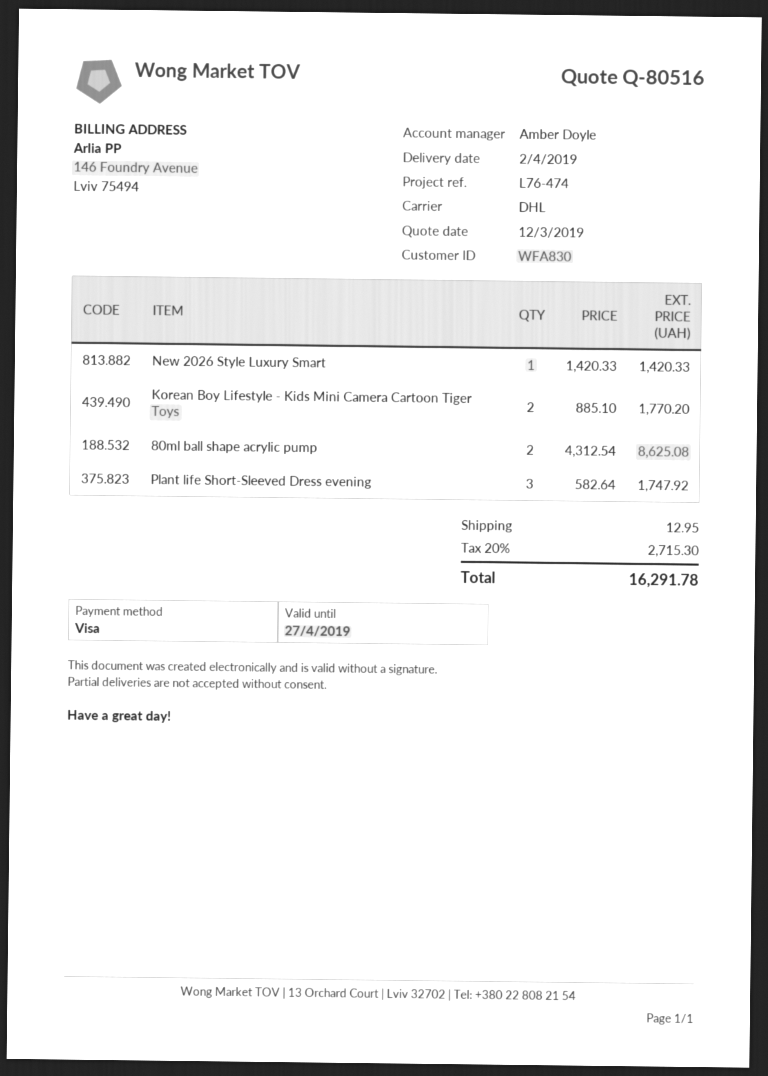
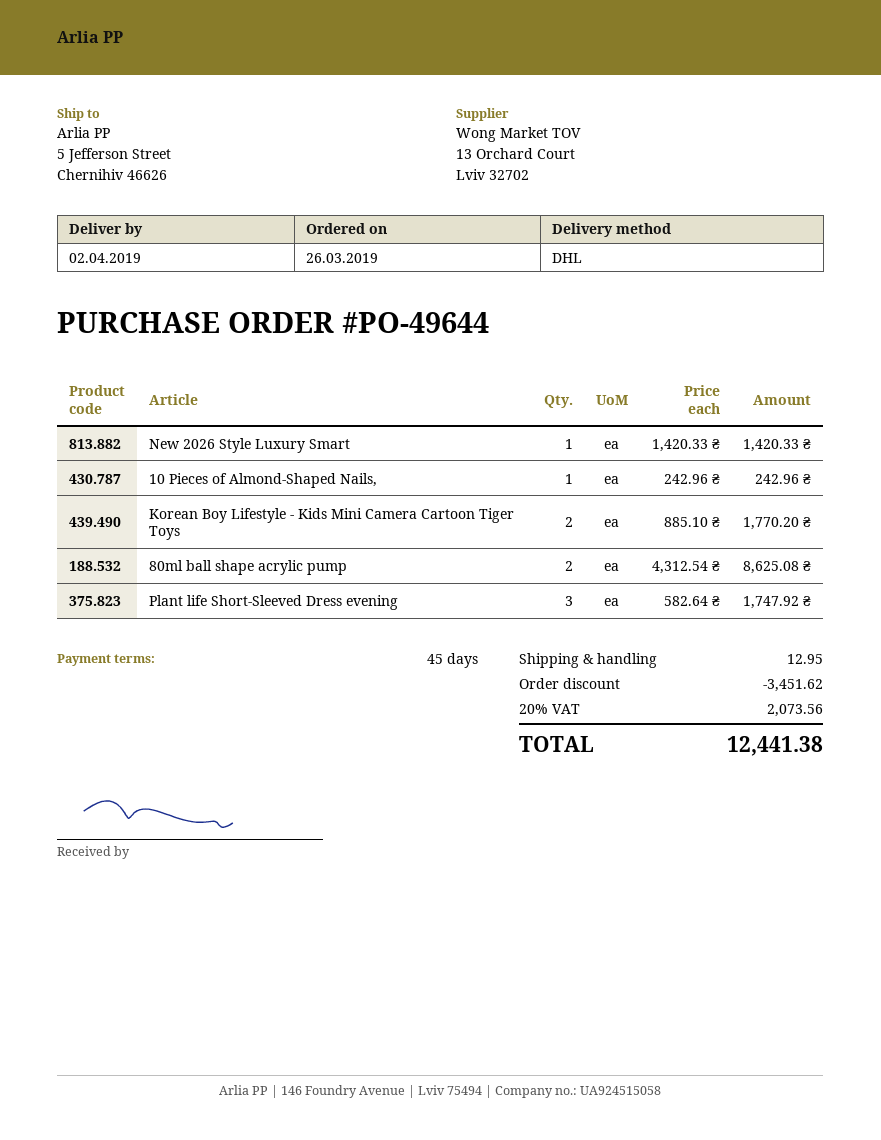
10 Pieces of Almond-Shaped Nails,: none -> 1 x 242.96 = 242.96
discount: none -> 3451.62
tax: 20% = 2715.30 -> 20% = 2073.56
total: 16291.78 -> 12441.38

